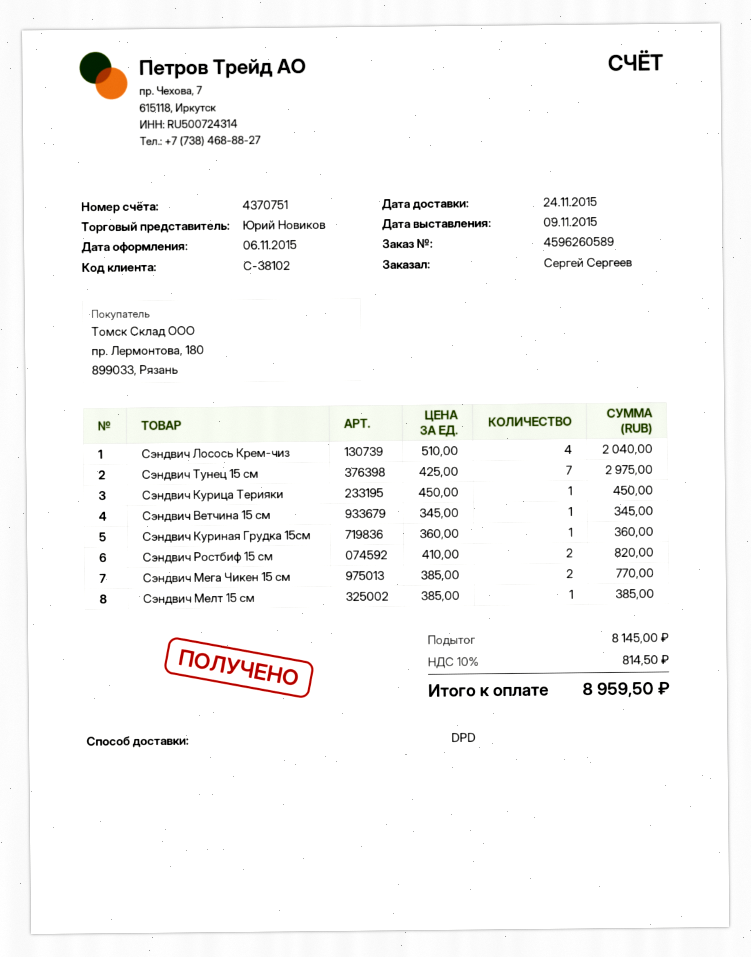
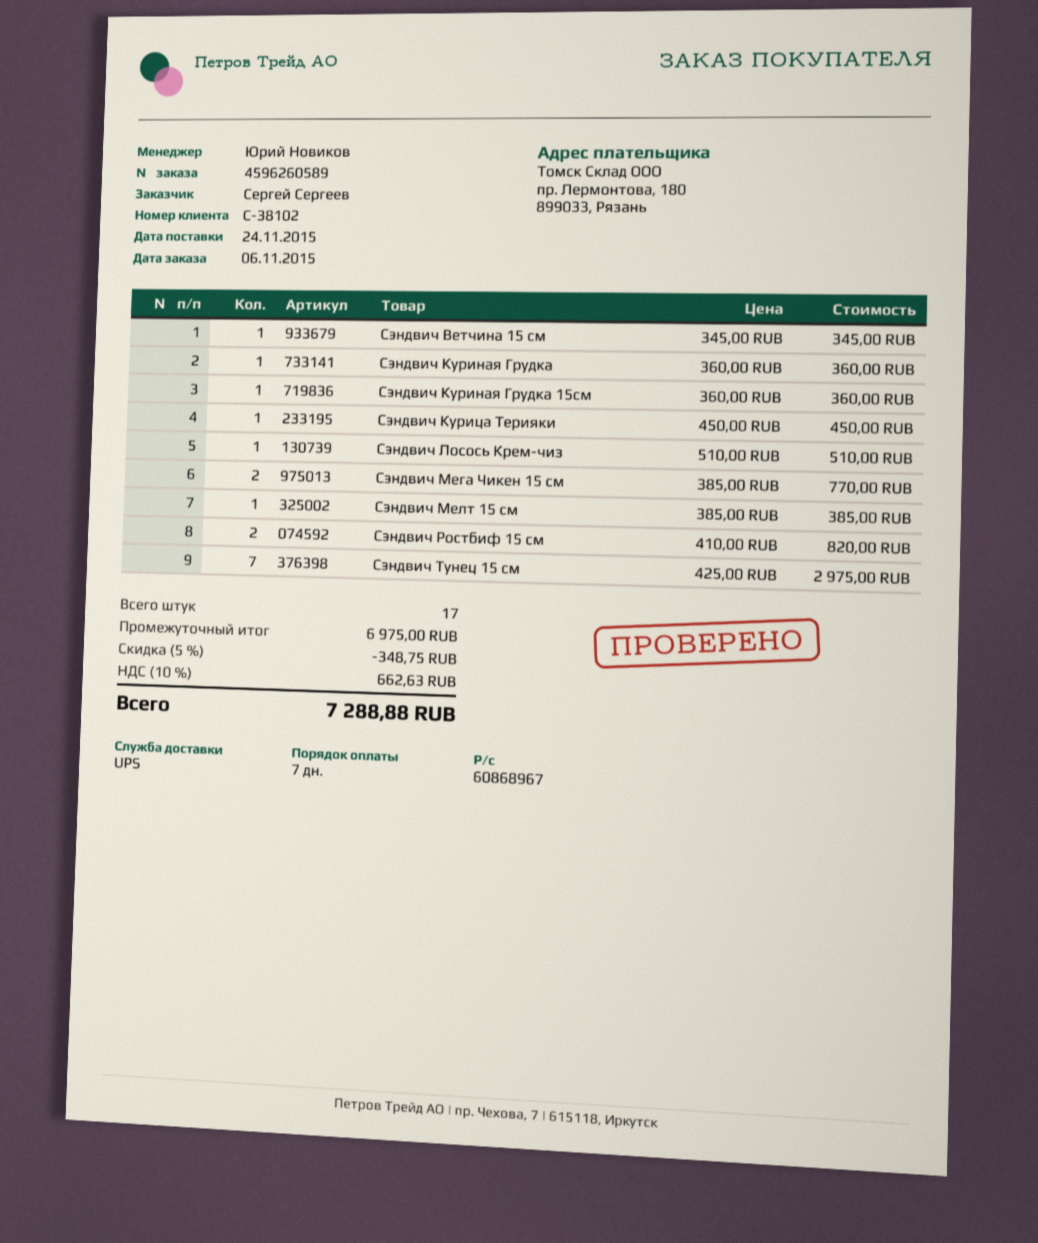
shipping method: DPD -> UPS
Сэндвич Лосось Крем-чиз: 4 x 510.00 = 2040.00 -> 1 x 510.00 = 510.00
Сэндвич Куриная Грудка: none -> 1 x 360.00 = 360.00
subtotal: 8145.00 -> 6975.00
discount: none -> 5% = 348.75
tax: 10% = 814.50 -> 10% = 662.63
total: 8959.50 -> 7288.88

